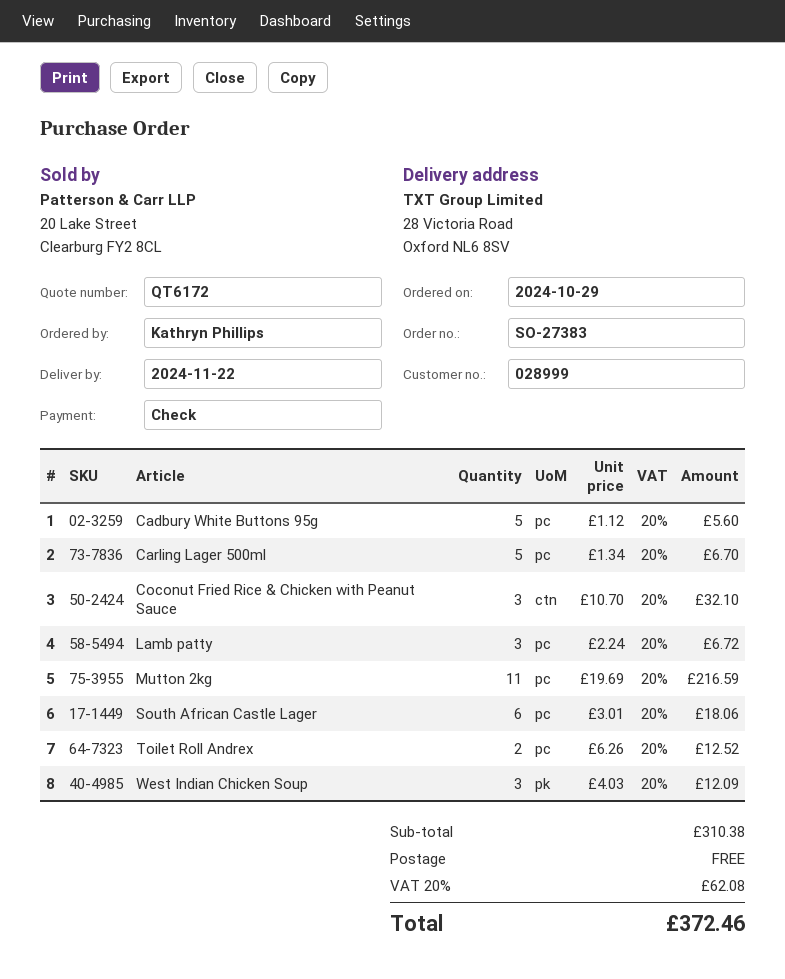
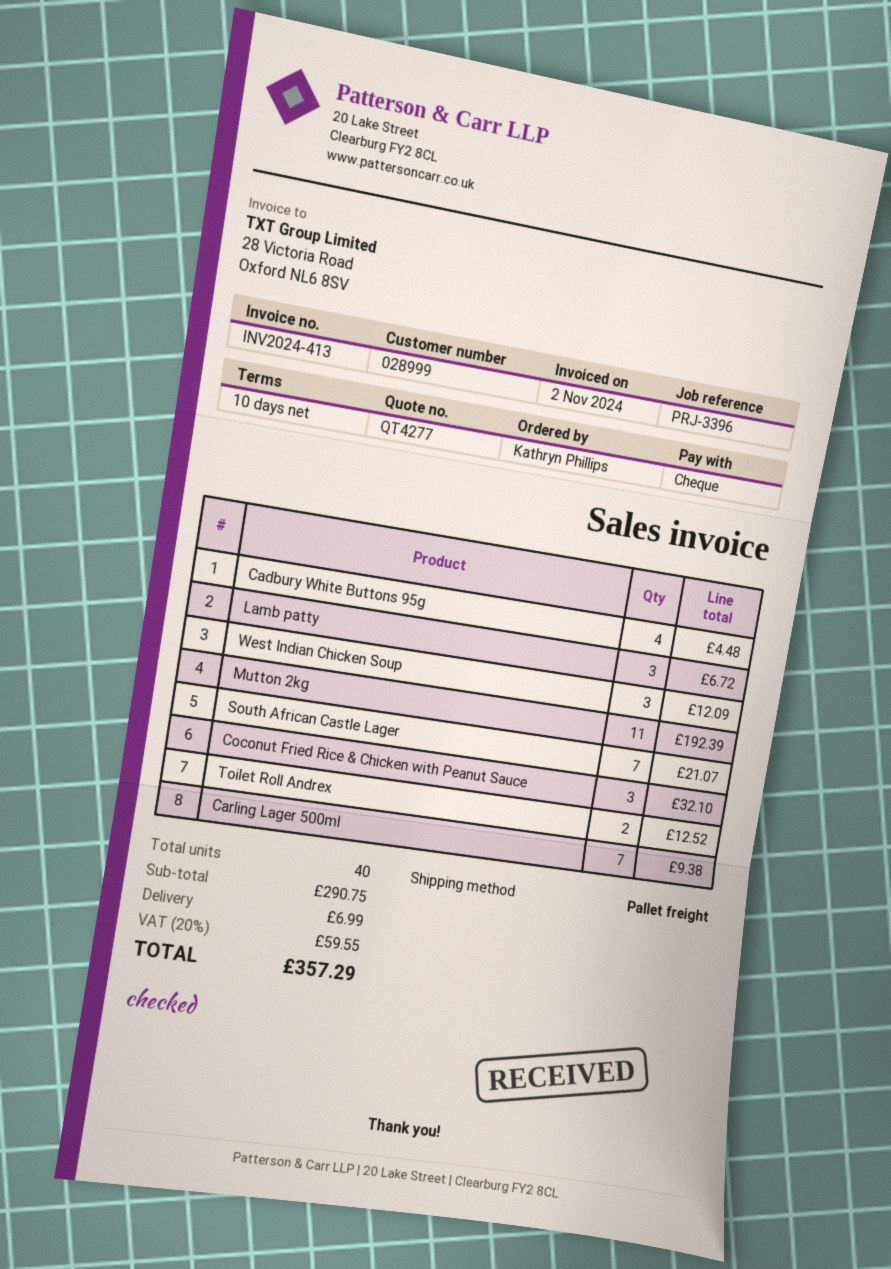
quote number: QT6172 -> QT4277
Cadbury White Buttons 95g: 5 for 5.60 -> 4 for 4.48
Carling Lager 500ml: 5 for 6.70 -> 7 for 9.38
Mutton 2kg: 11 for 216.59 -> 11 for 192.39
South African Castle Lager: 6 for 18.06 -> 7 for 21.07
subtotal: 310.38 -> 290.75
shipping: 0.00 -> 6.99
tax: 20% = 62.08 -> 20% = 59.55
total: 372.46 -> 357.29

